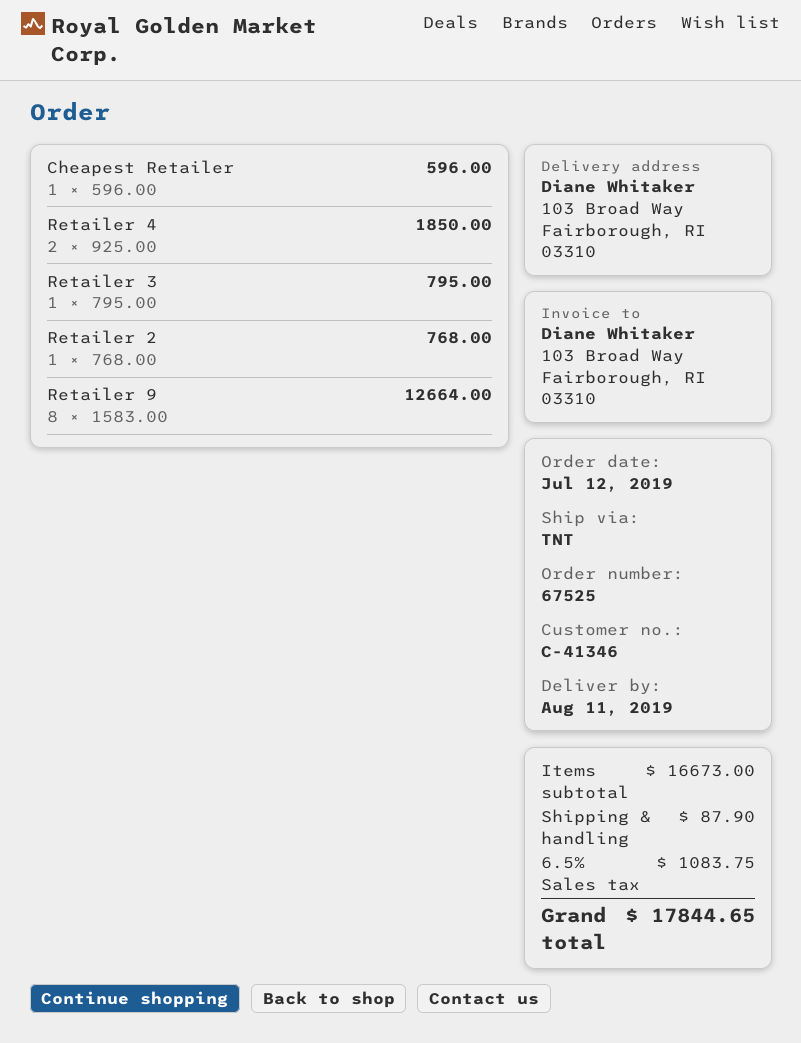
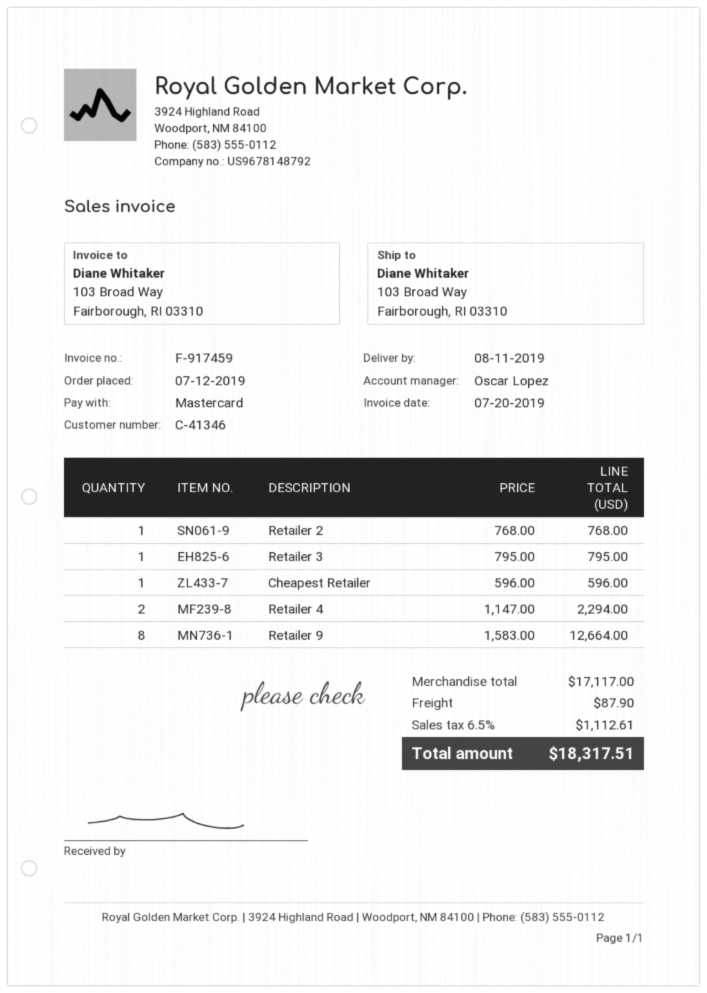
Retailer 4: 2 x 925.00 = 1850.00 -> 2 x 1147.00 = 2294.00
subtotal: 16673.00 -> 17117.00
tax: 6.5% = 1083.75 -> 6.5% = 1112.61
total: 17844.65 -> 18317.51

